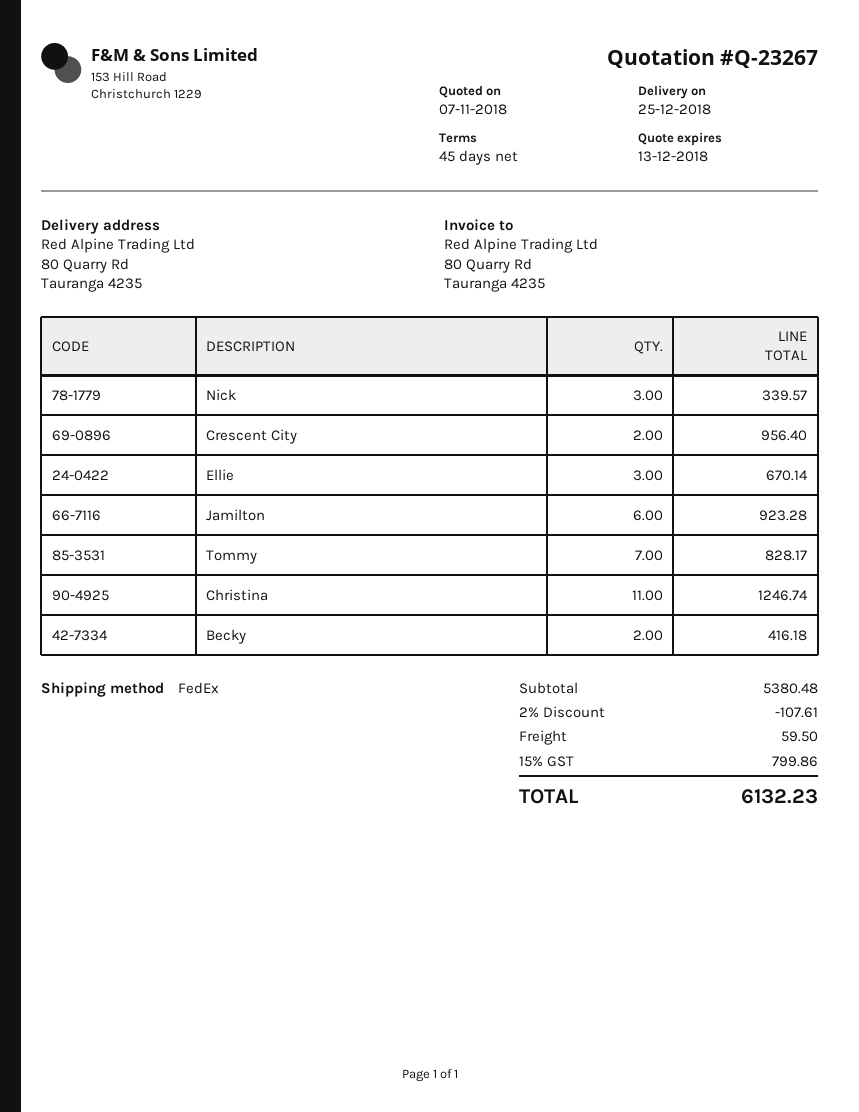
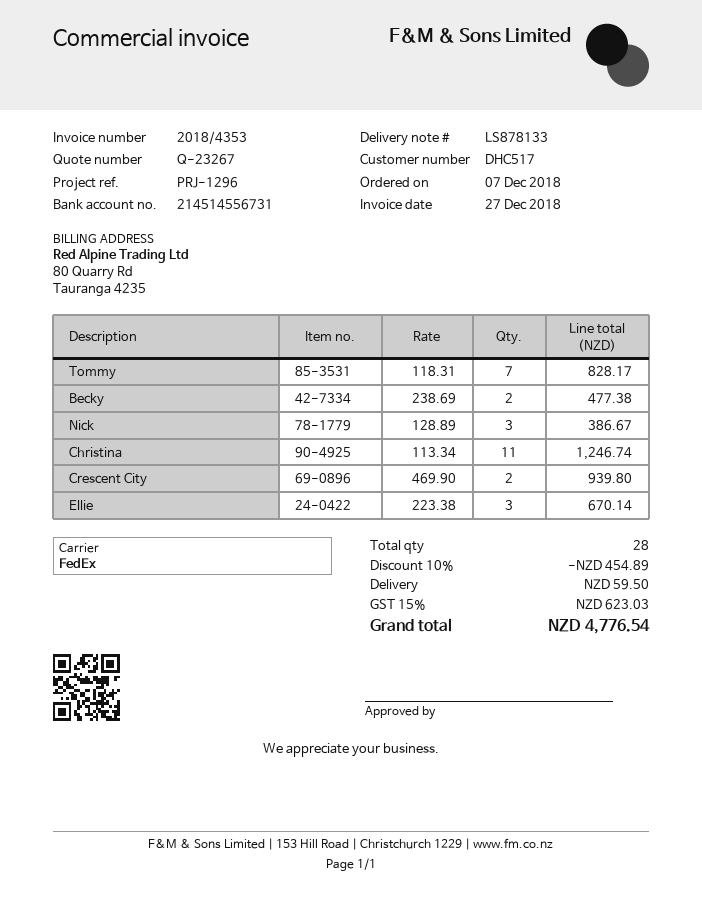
Nick: 3 for 339.57 -> 3 for 386.67
Crescent City: 2 for 956.40 -> 2 for 939.80
Jamilton: 6 for 923.28 -> none
Becky: 2 for 416.18 -> 2 for 477.38
discount: 2% = 107.61 -> 10% = 454.89
tax: 15% = 799.86 -> 15% = 623.03
total: 6132.23 -> 4776.54

